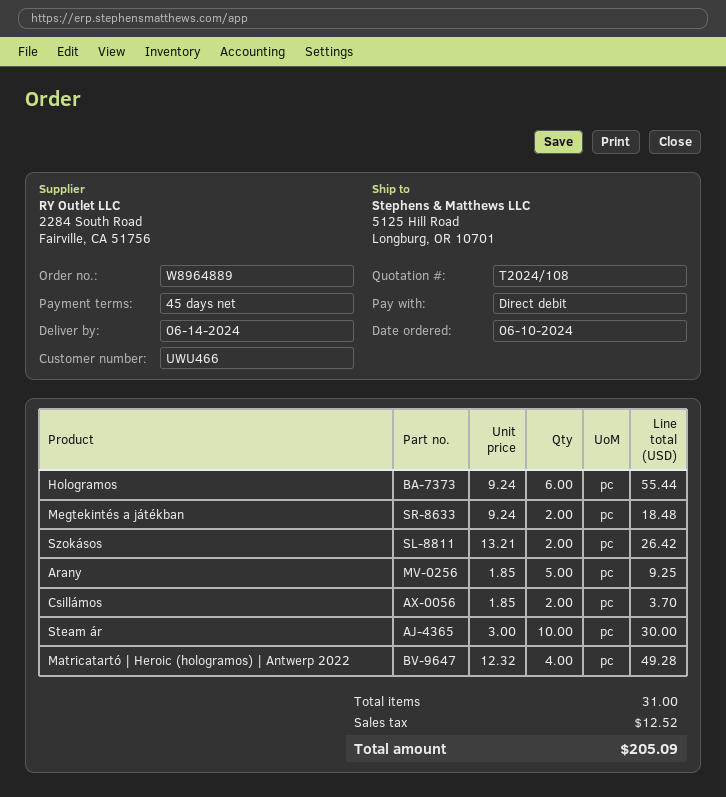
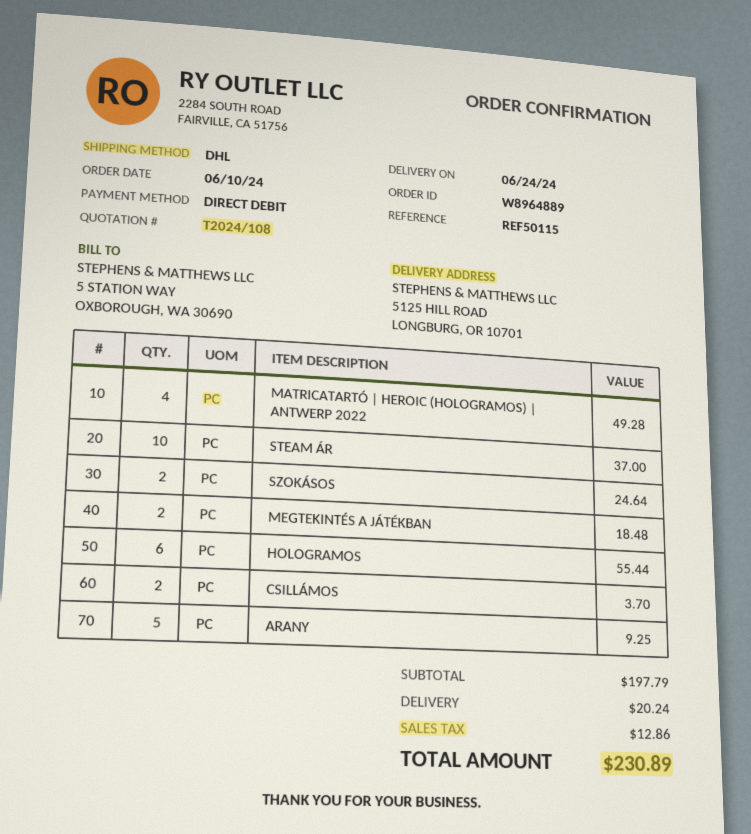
delivery date: 2024-06-14 -> 2024-06-24
Szokásos: 2 for 26.42 -> 2 for 24.64
Steam ár: 10 for 30.00 -> 10 for 37.00
shipping: none -> 20.24
tax: 12.52 -> 12.86
total: 205.09 -> 230.89

